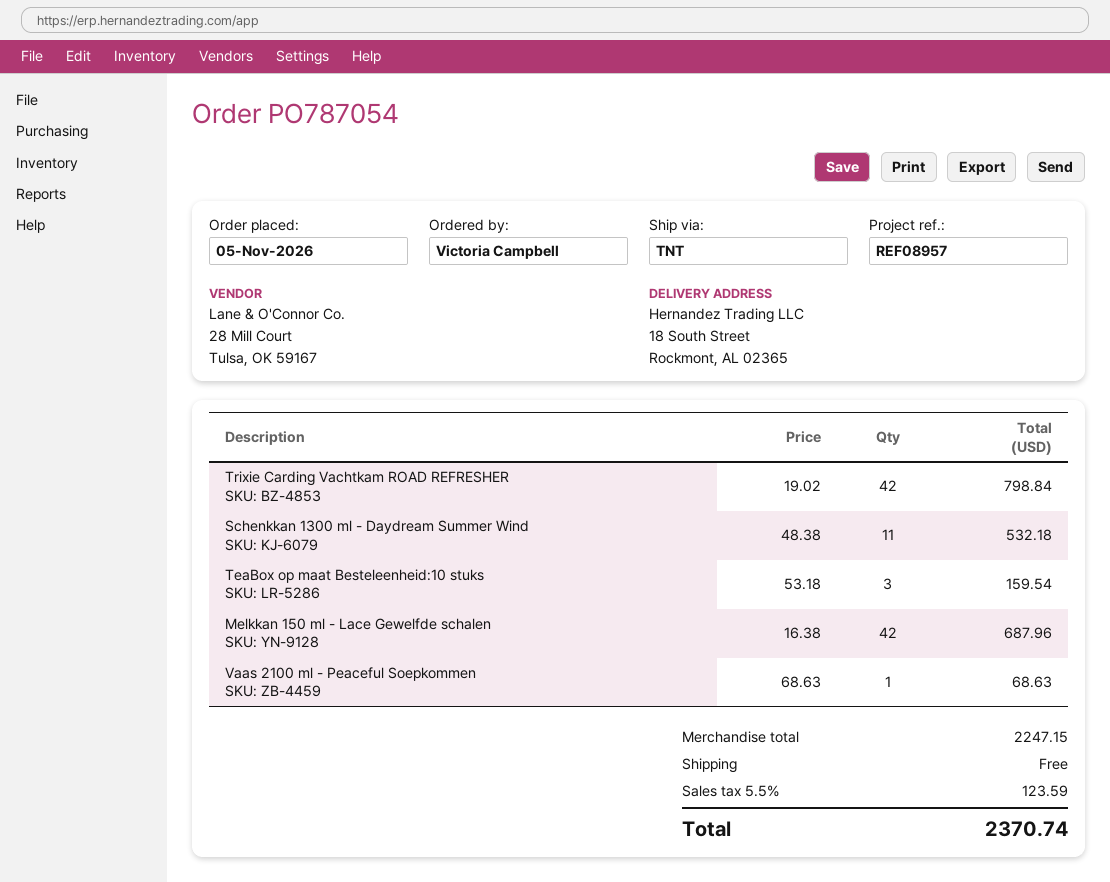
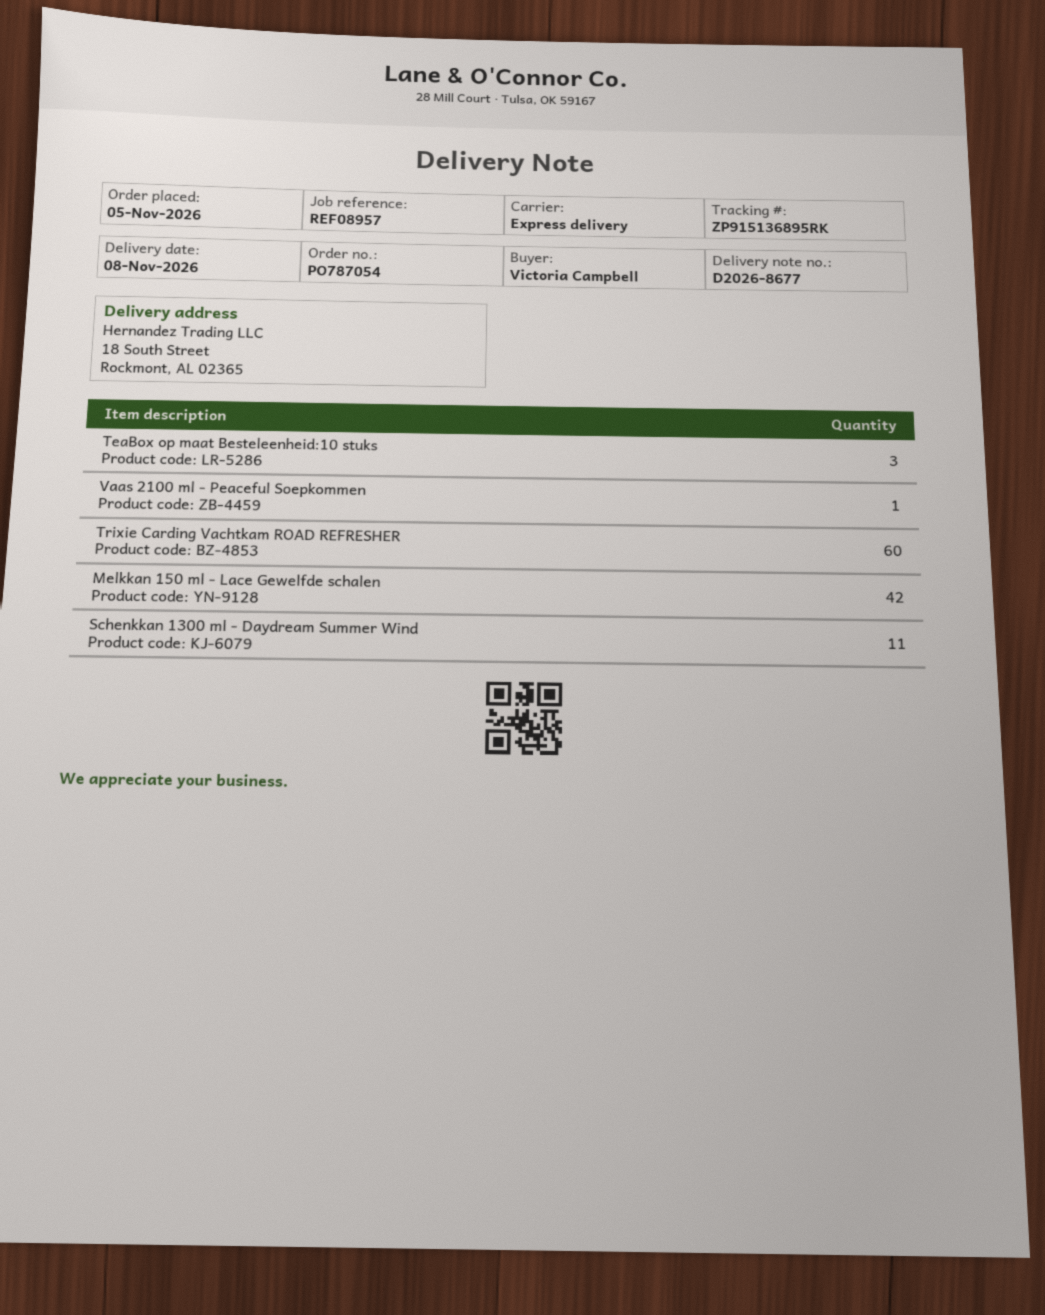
shipping method: TNT -> express
Trixie Carding Vachtkam ROAD REFRESHER: 42 -> 60

